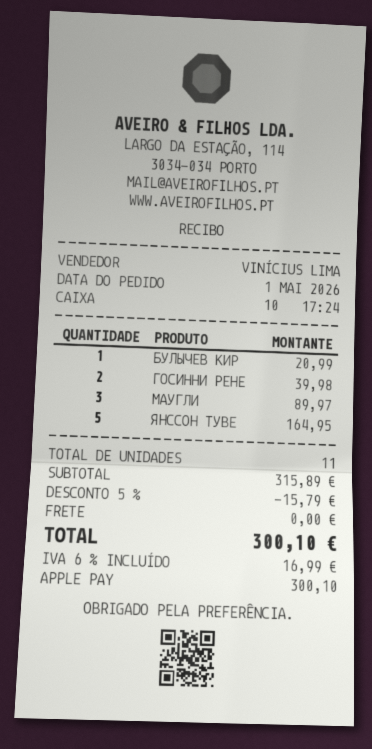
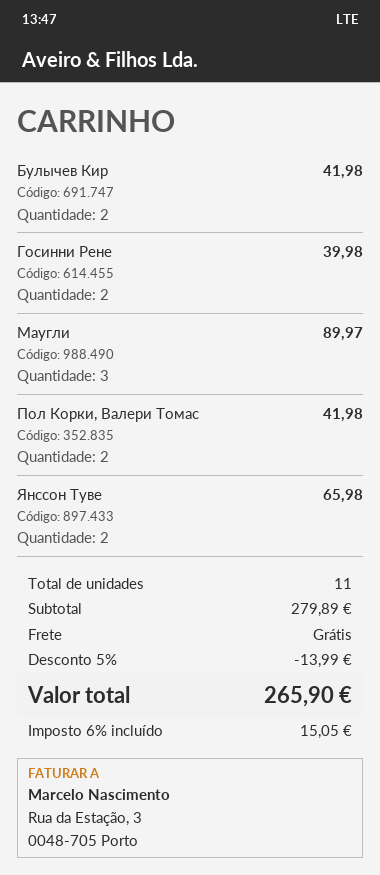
БУЛЫЧЕВ КИР: 1 for 20.99 -> 2 for 41.98
ЯНССОН ТУВЕ: 5 for 164.95 -> 2 for 65.98
Пол Корки, Валери Томас: none -> 2 for 41.98
subtotal: 315.89 -> 279.89
discount: 5% = 15.79 -> 5% = 13.99
tax: 6% = 16.99 -> 6% = 15.05
total: 300.10 -> 265.90

